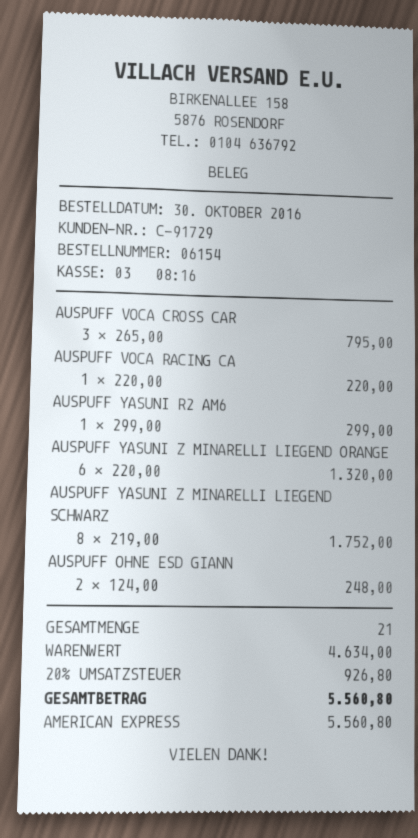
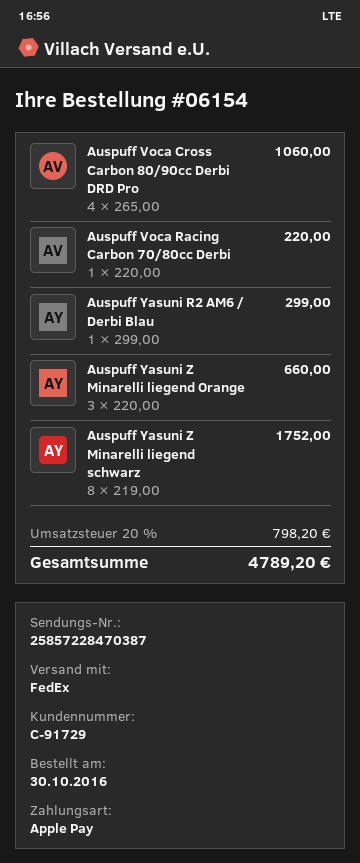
payment method: American Express -> Apple Pay
AUSPUFF VOCA CROSS CAR: 3 x 265.00 = 795.00 -> 4 x 265.00 = 1060.00
AUSPUFF YASUNI Z MINARELLI LIEGEND ORANGE: 6 x 220.00 = 1320.00 -> 3 x 220.00 = 660.00
AUSPUFF OHNE ESD GIANN: 2 x 124.00 = 248.00 -> none
tax: 20% = 926.80 -> 20% = 798.20
total: 5560.80 -> 4789.20

